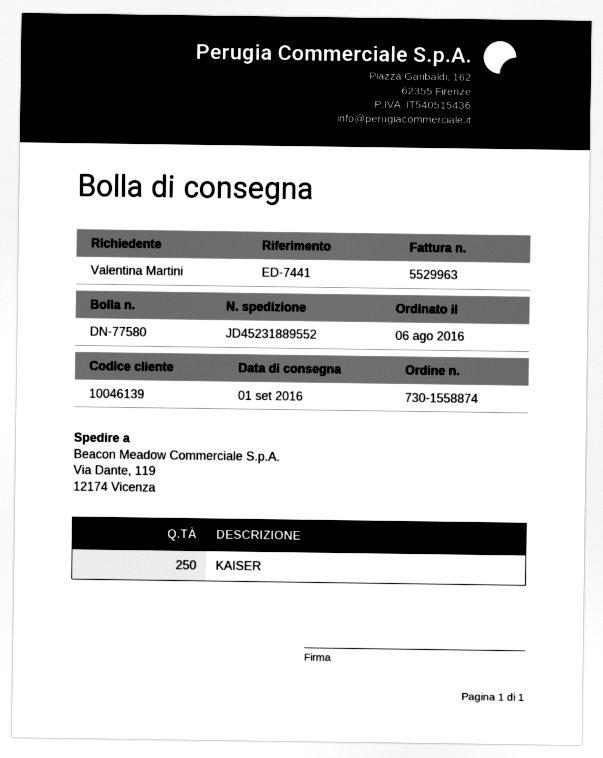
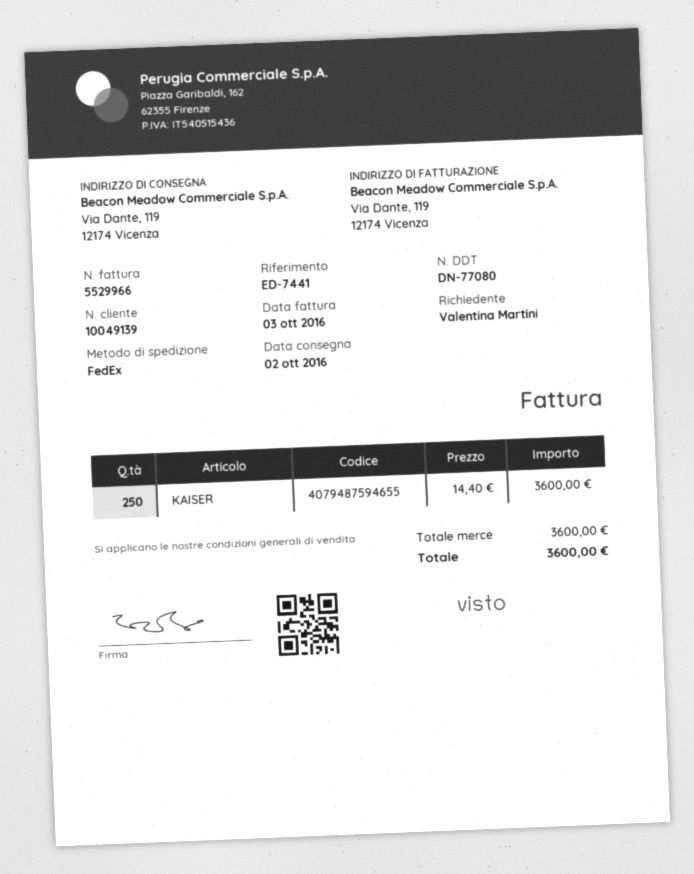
delivery note number: DN-77580 -> DN-77080
delivery date: 2016-09-01 -> 2016-10-02
invoice number: 5529963 -> 5529966
customer number: 10046139 -> 10049139

